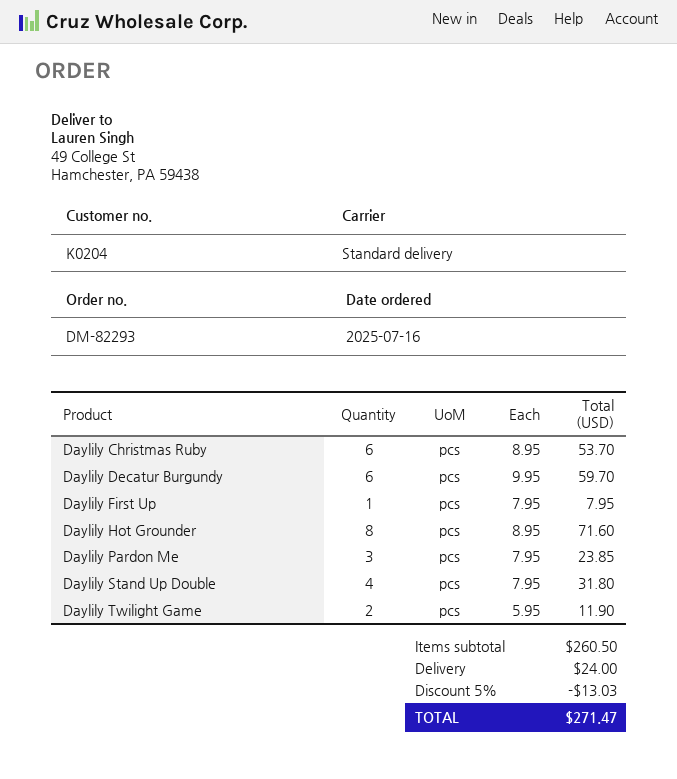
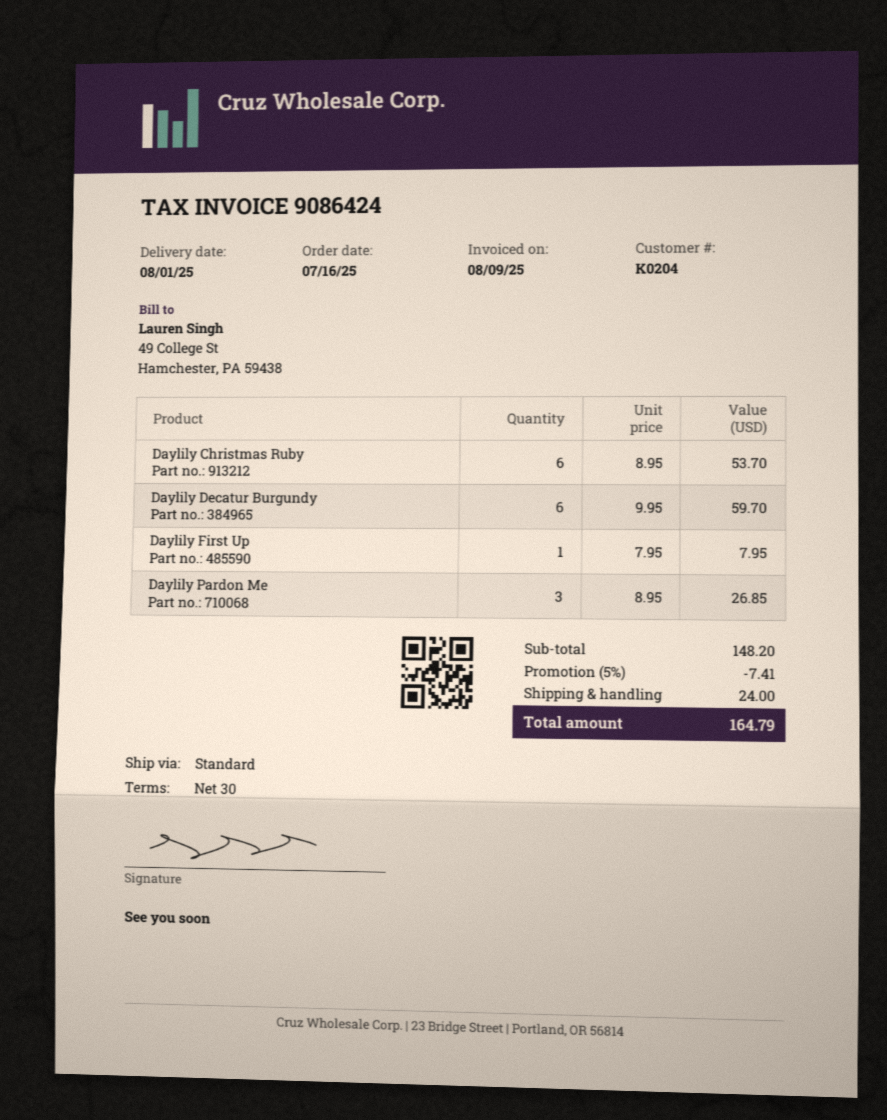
Daylily Hot Grounder: 8 x 8.95 = 71.60 -> none
Daylily Pardon Me: 3 x 7.95 = 23.85 -> 3 x 8.95 = 26.85
Daylily Stand Up Double: 4 x 7.95 = 31.80 -> none
Daylily Twilight Game: 2 x 5.95 = 11.90 -> none
subtotal: 260.50 -> 148.20
discount: 5% = 13.03 -> 5% = 7.41
total: 271.47 -> 164.79

